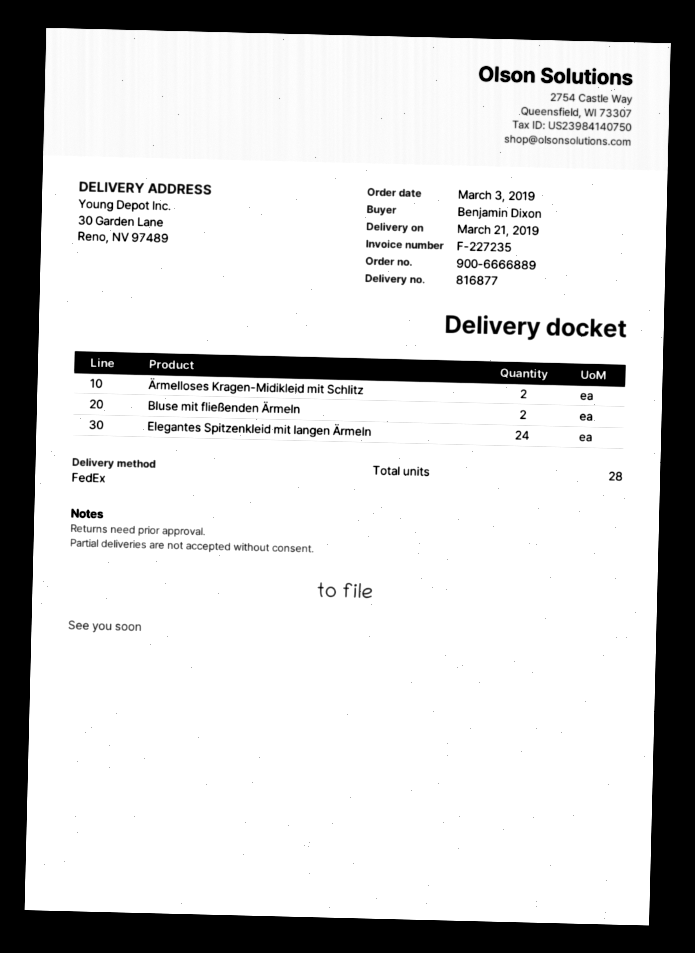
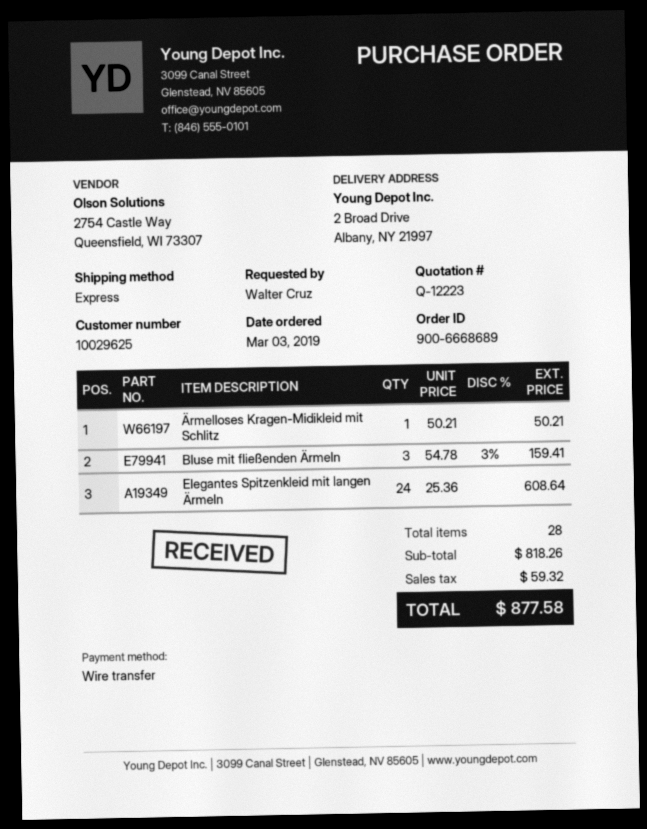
order number: 900-6666889 -> 900-6668689
ordered by: Benjamin Dixon -> Walter Cruz
shipping method: FedEx -> express
ship to: 30 Garden Lane, Reno, NV 97489 -> 2 Broad Drive, Albany, NY 21997
Ärmelloses Kragen-Midikleid mit Schlitz: 2 -> 1
Bluse mit fließenden Ärmeln: 2 -> 3

